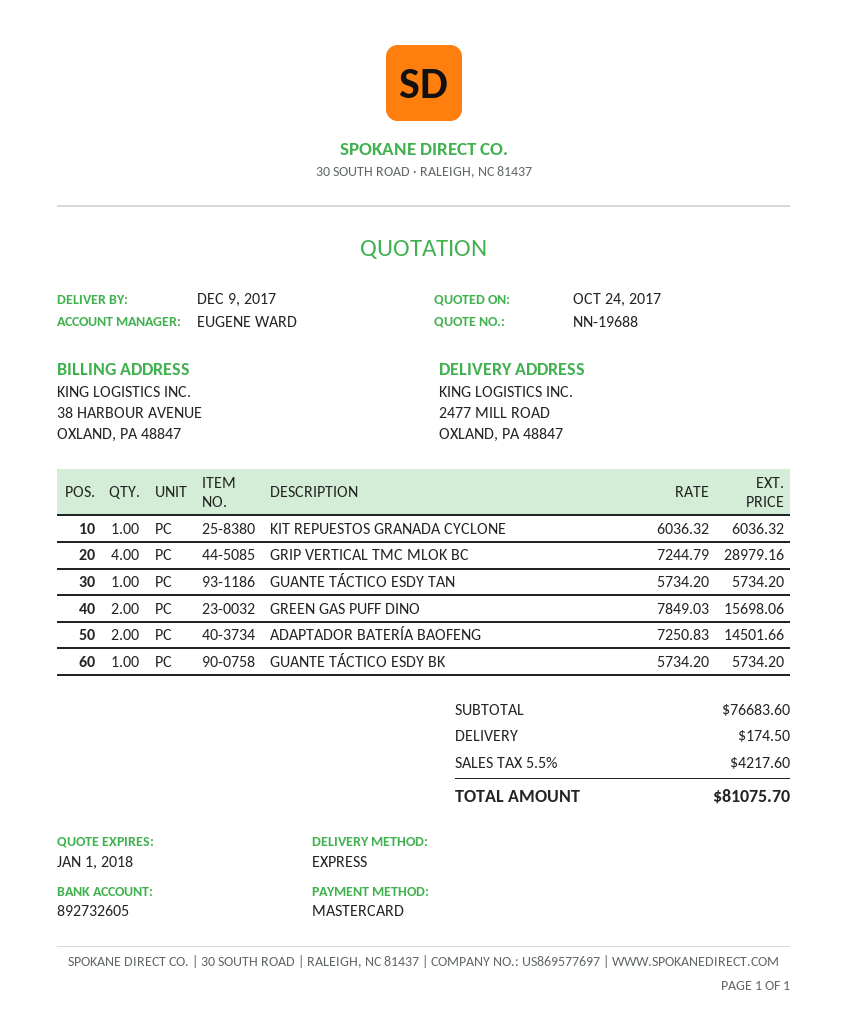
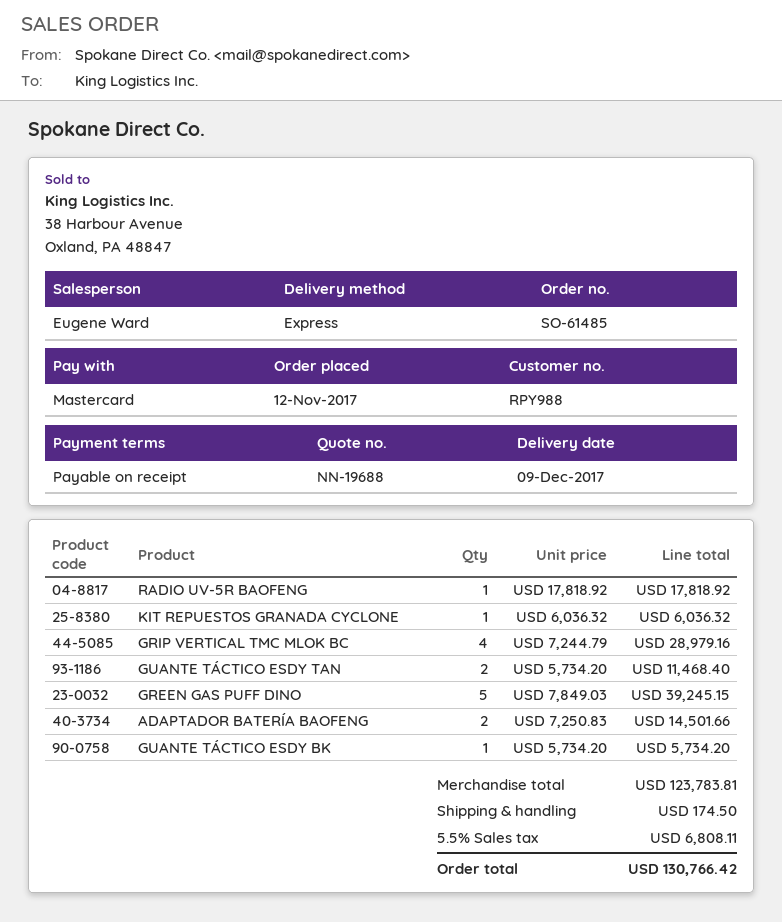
GUANTE TÁCTICO ESDY TAN: 1 x 5734.20 = 5734.20 -> 2 x 5734.20 = 11468.40
GREEN GAS PUFF DINO: 2 x 7849.03 = 15698.06 -> 5 x 7849.03 = 39245.15
RADIO UV-5R BAOFENG: none -> 1 x 17818.92 = 17818.92
subtotal: 76683.60 -> 123783.81
tax: 5.5% = 4217.60 -> 5.5% = 6808.11
total: 81075.70 -> 130766.42

